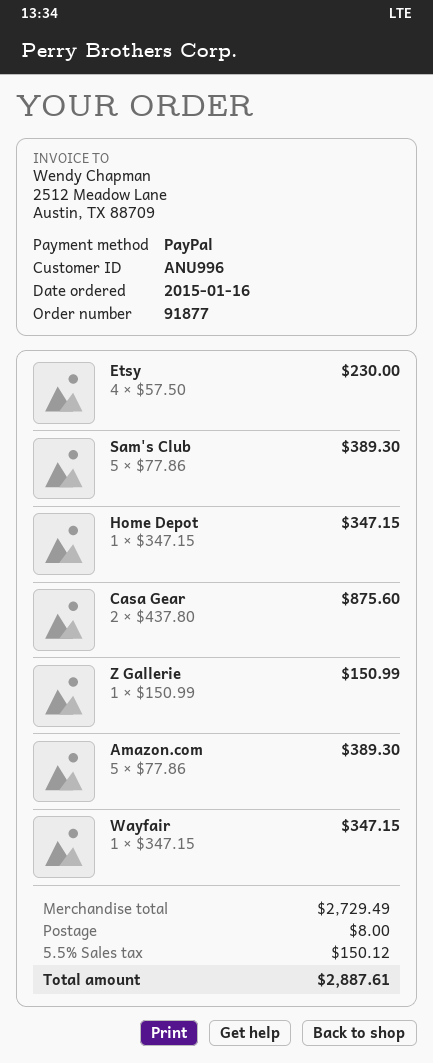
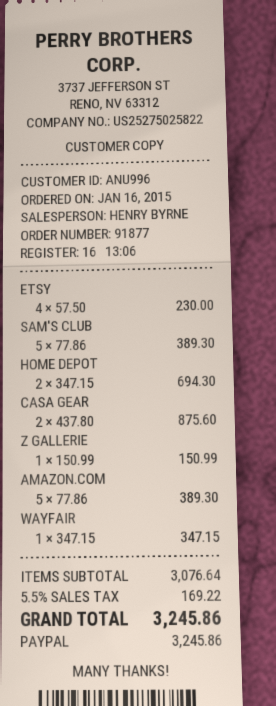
Home Depot: 1 x 347.15 = 347.15 -> 2 x 347.15 = 694.30
subtotal: 2729.49 -> 3076.64
shipping: 8.00 -> none
tax: 5.5% = 150.12 -> 5.5% = 169.22
total: 2887.61 -> 3245.86

